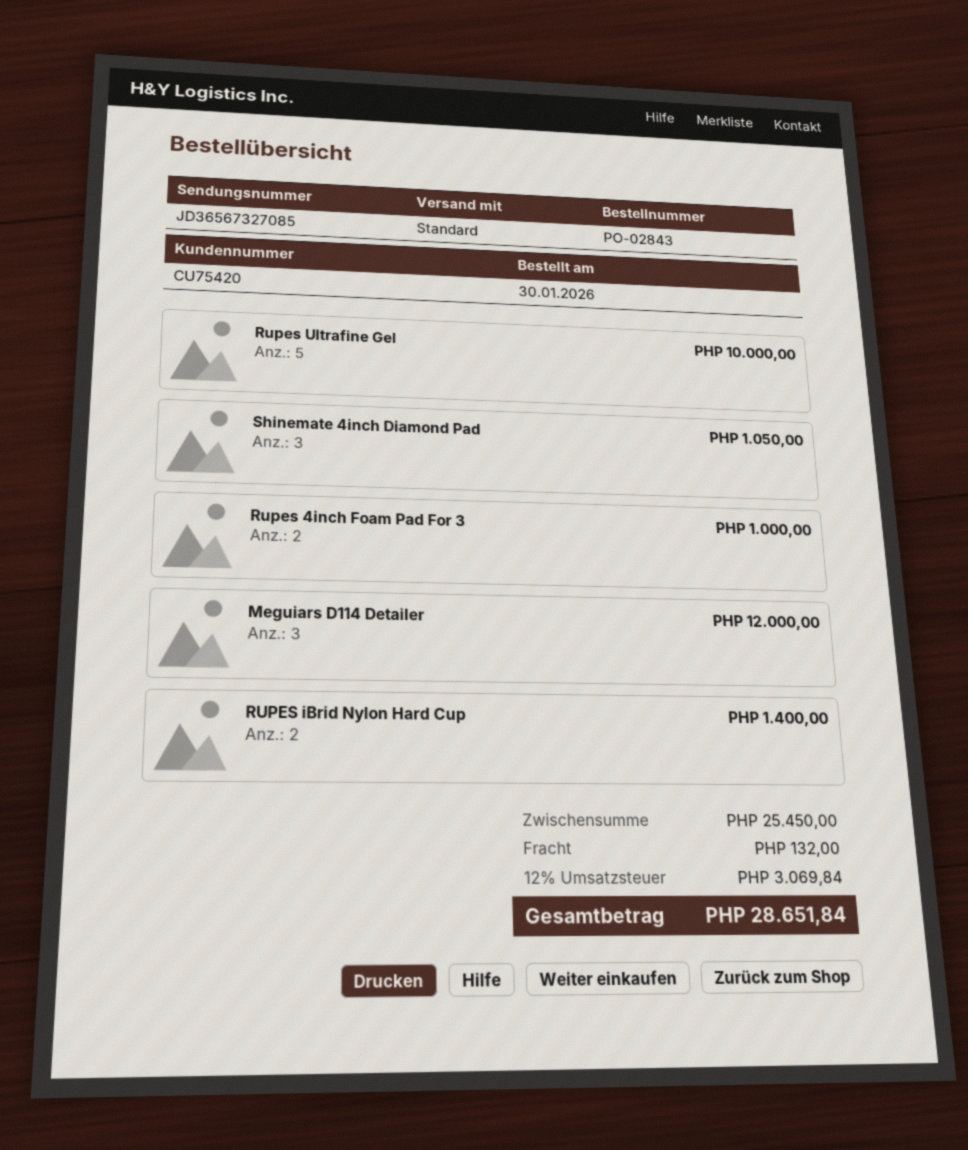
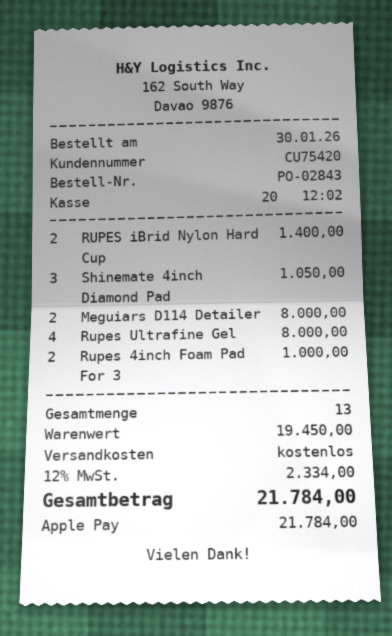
Rupes Ultrafine Gel: 5 for 10000.00 -> 4 for 8000.00
Meguiars D114 Detailer: 3 for 12000.00 -> 2 for 8000.00
subtotal: 25450.00 -> 19450.00
shipping: 132.00 -> 0.00
tax: 12% = 3069.84 -> 12% = 2334.00
total: 28651.84 -> 21784.00

